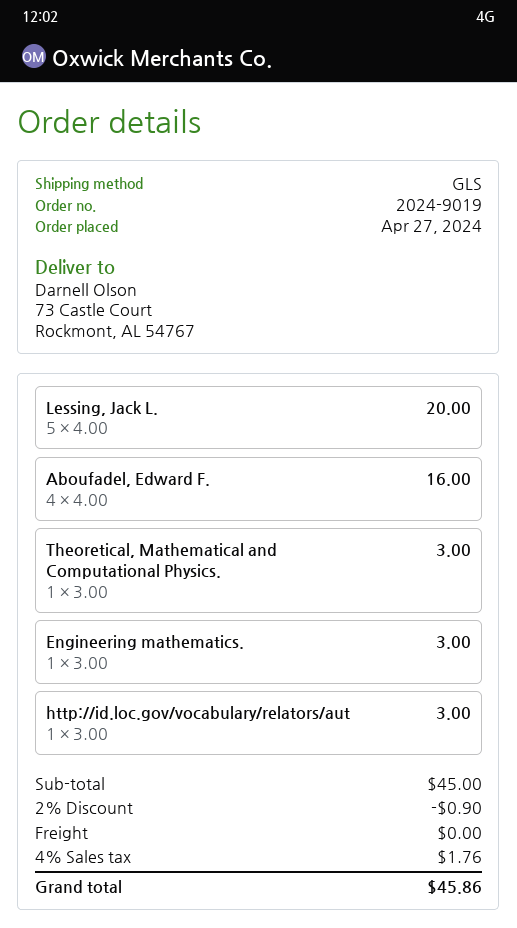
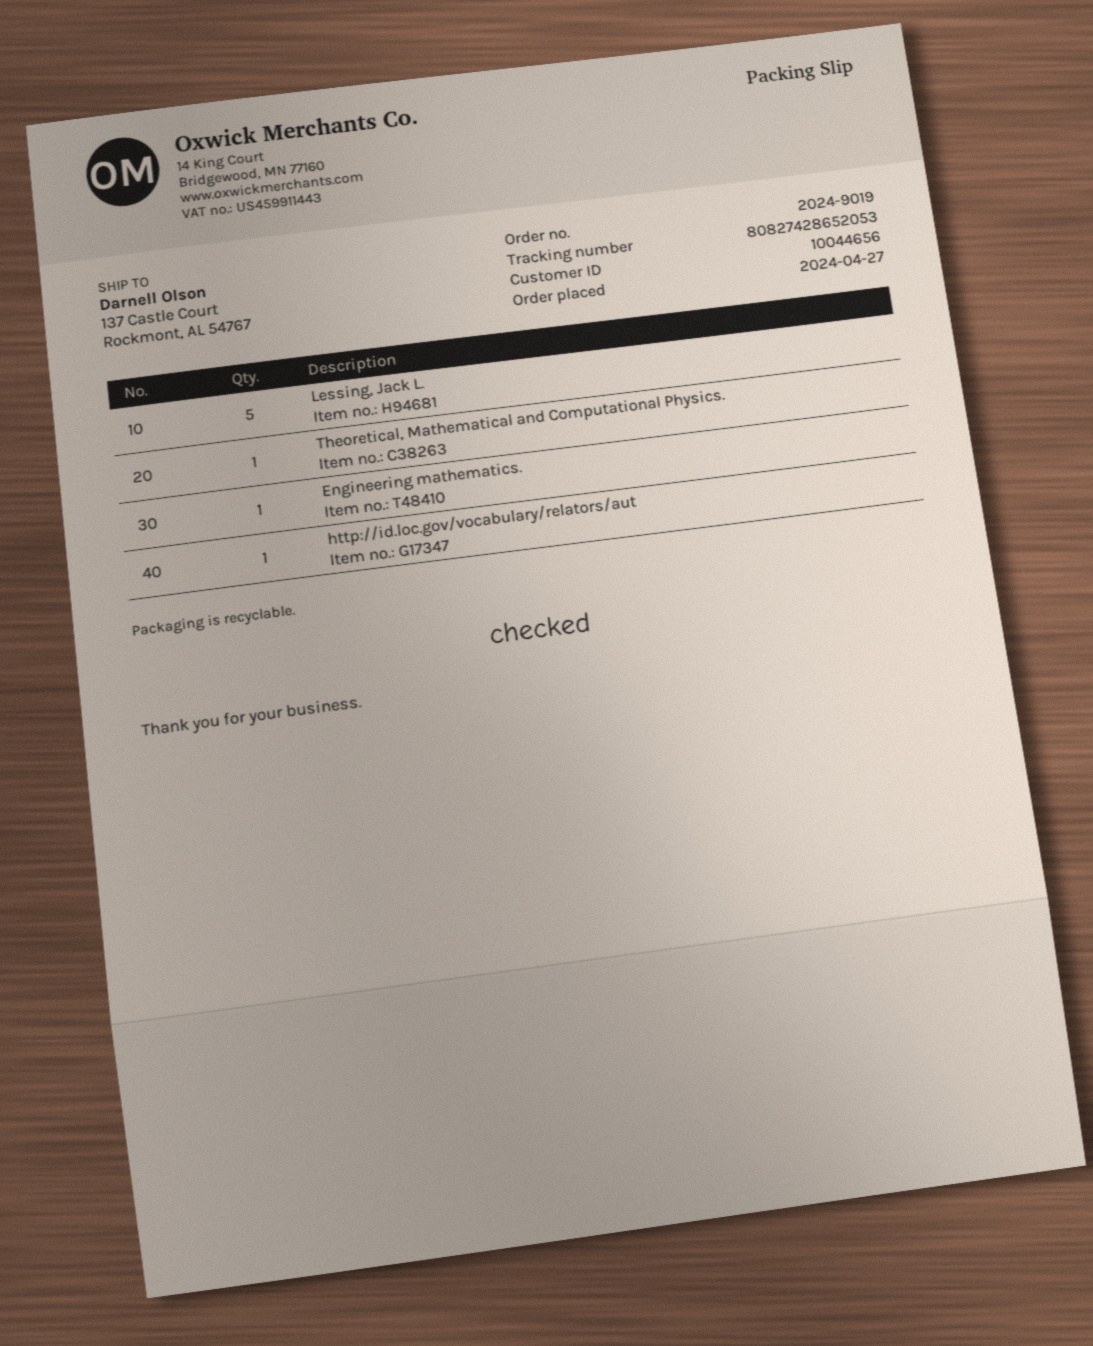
ship to: 73 Castle Court, Rockmont, AL 54767 -> 137 Castle Court, Rockmont, AL 54767
Aboufadel, Edward F.: 4 -> none

